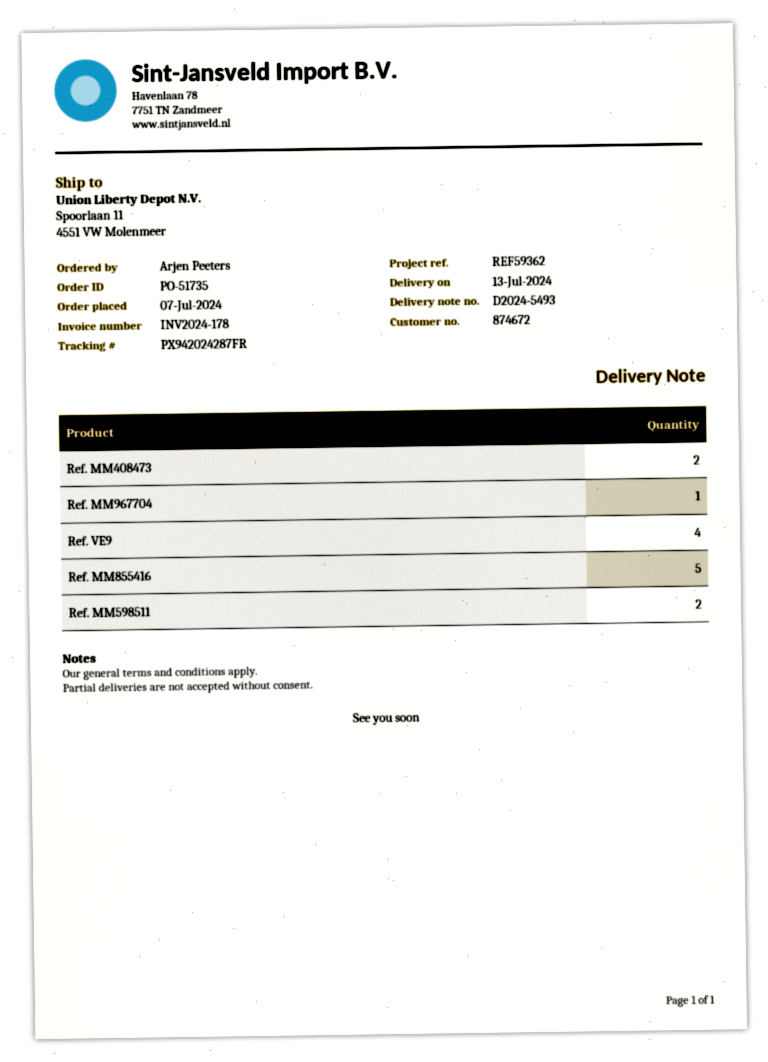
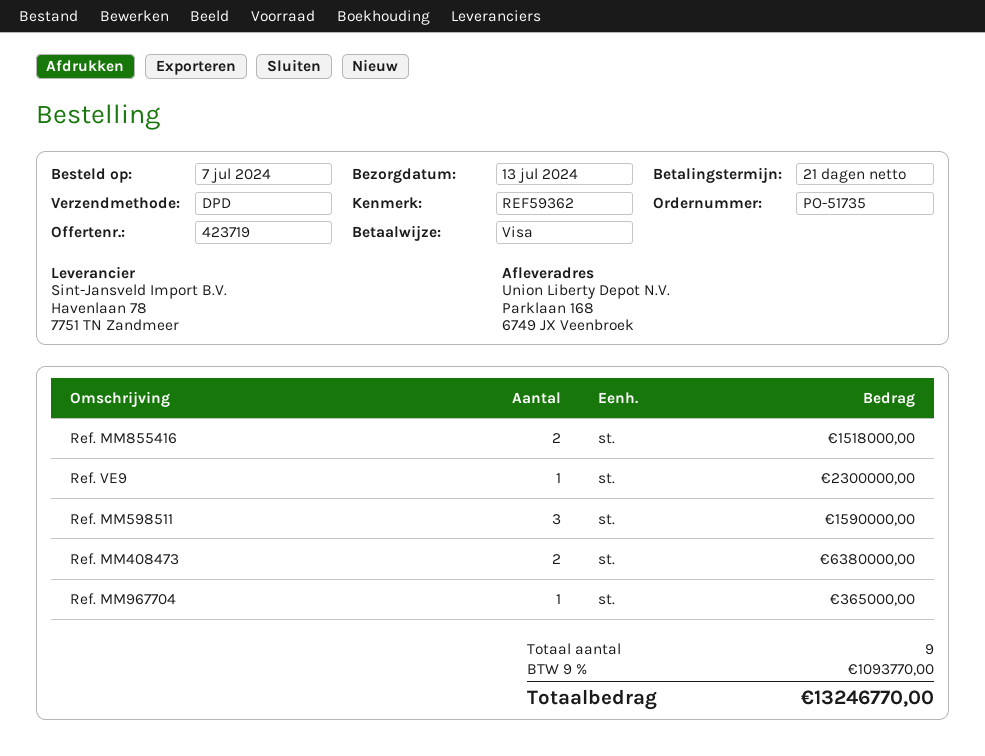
ship to: Spoorlaan 11, 4551 VW Molenmeer -> Parklaan 168, 6749 JX Veenbroek
Ref. VE9: 4 -> 1
Ref. MM855416: 5 -> 2
Ref. MM598511: 2 -> 3

